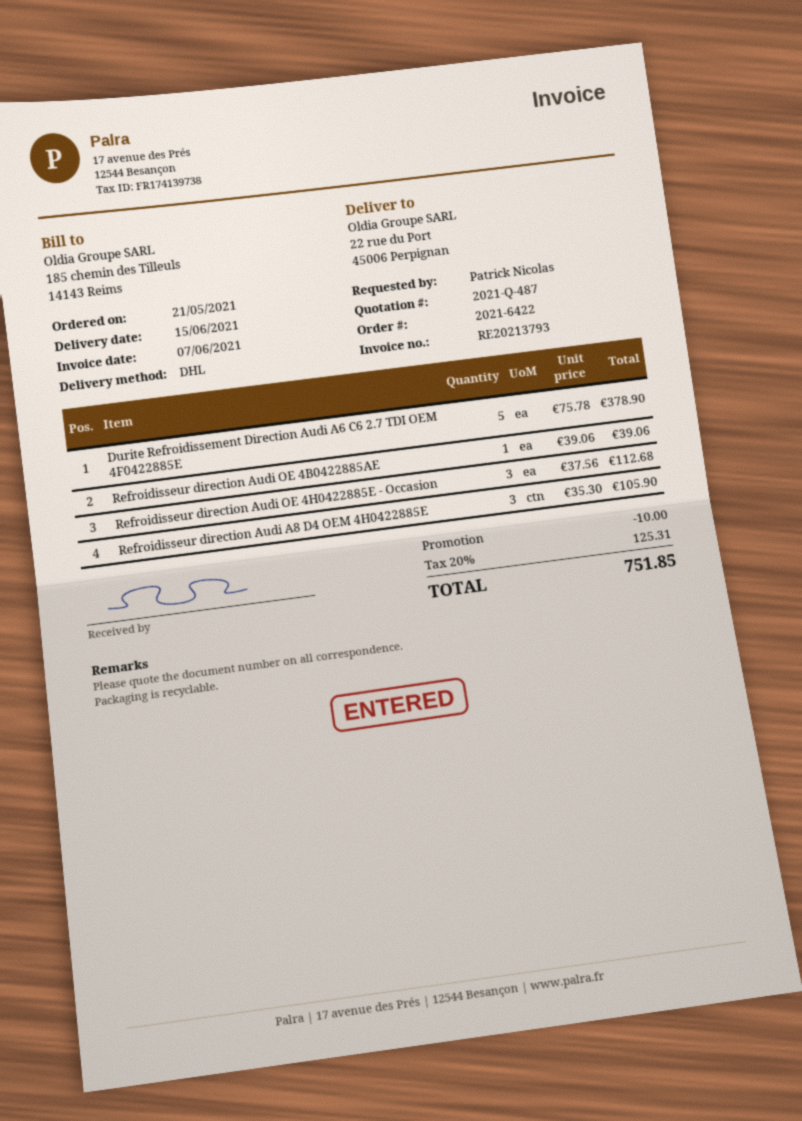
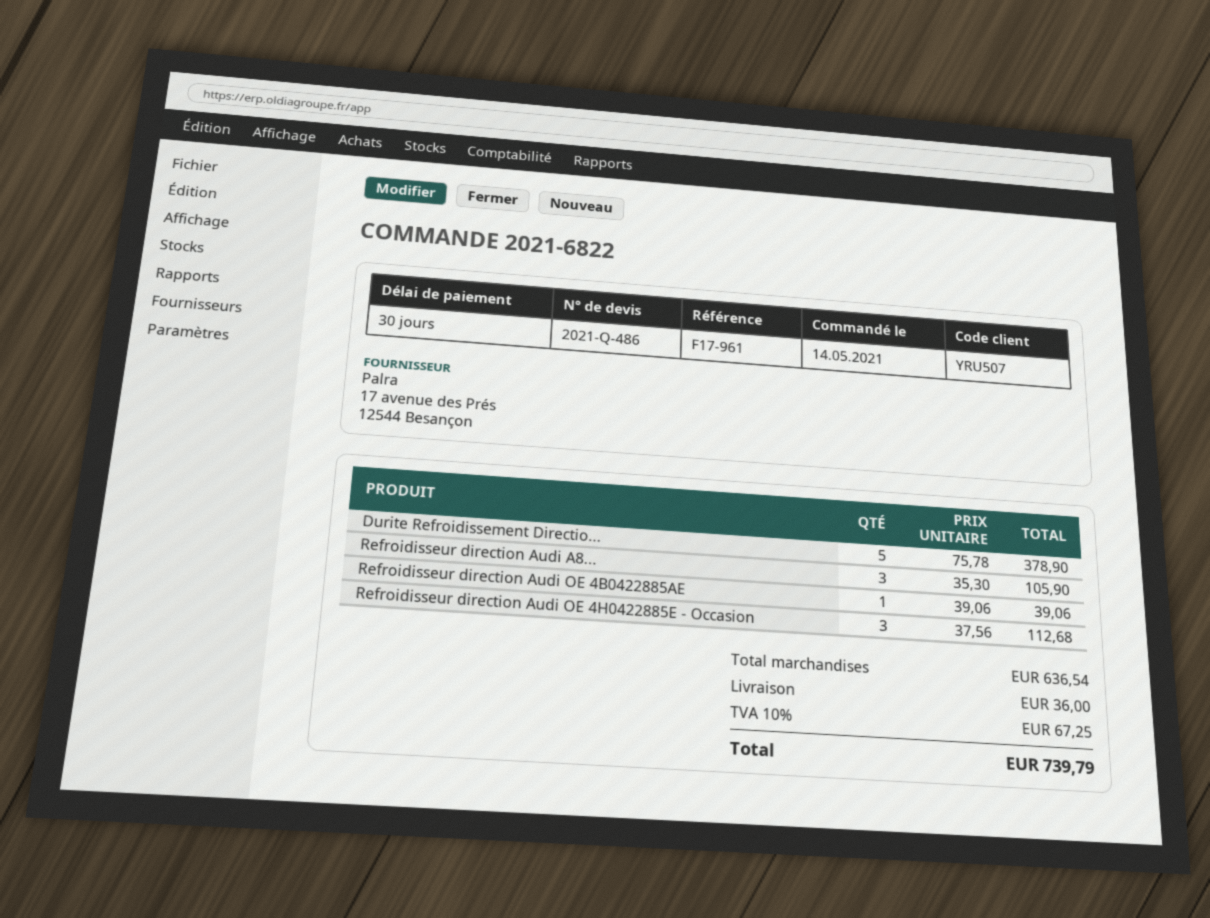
quote number: 2021-Q-487 -> 2021-Q-486
order number: 2021-6422 -> 2021-6822
order date: 2021-05-21 -> 2021-05-14
discount: 10.00 -> none
shipping: none -> 36.00
tax: 20% = 125.31 -> 10% = 67.25
total: 751.85 -> 739.79

